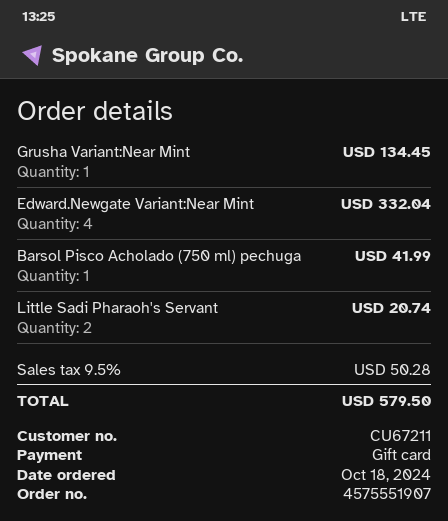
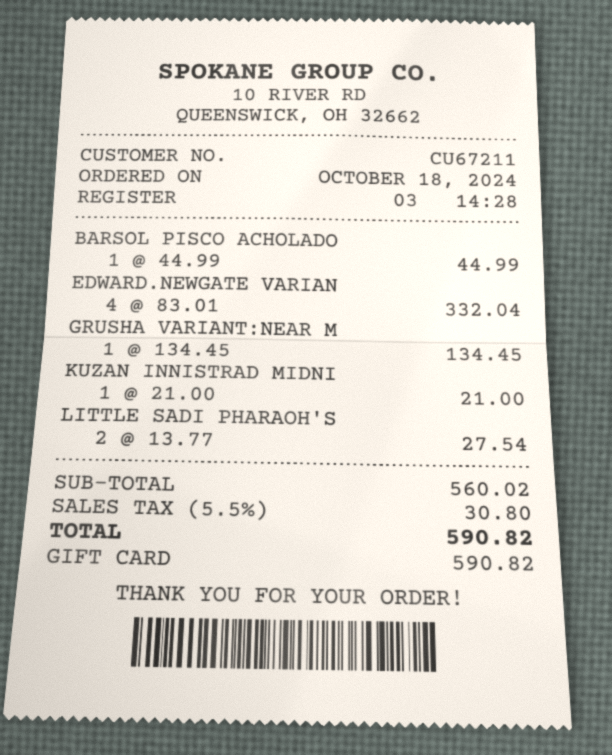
Barsol Pisco Acholado (750 ml) pechuga: 1 for 41.99 -> 1 for 44.99
Little Sadi Pharaoh's Servant: 2 for 20.74 -> 2 for 27.54
KUZAN INNISTRAD MIDNI: none -> 1 for 21.00
tax: 9.5% = 50.28 -> 5.5% = 30.80
total: 579.50 -> 590.82

